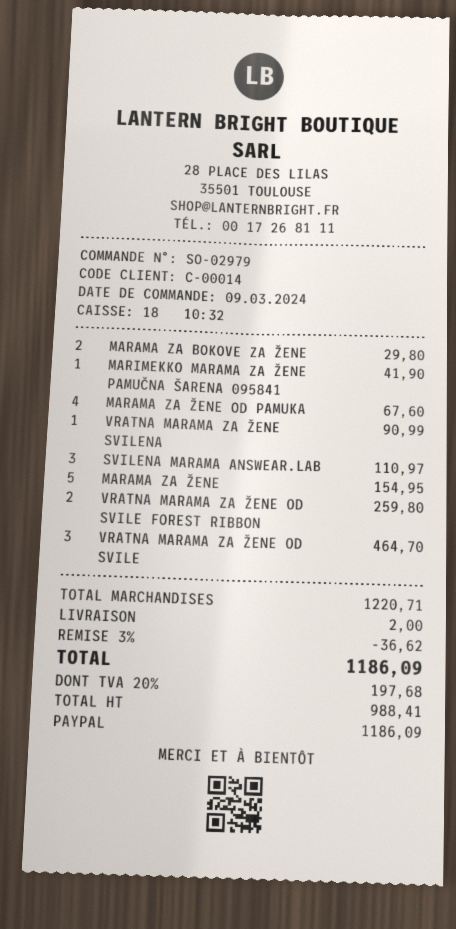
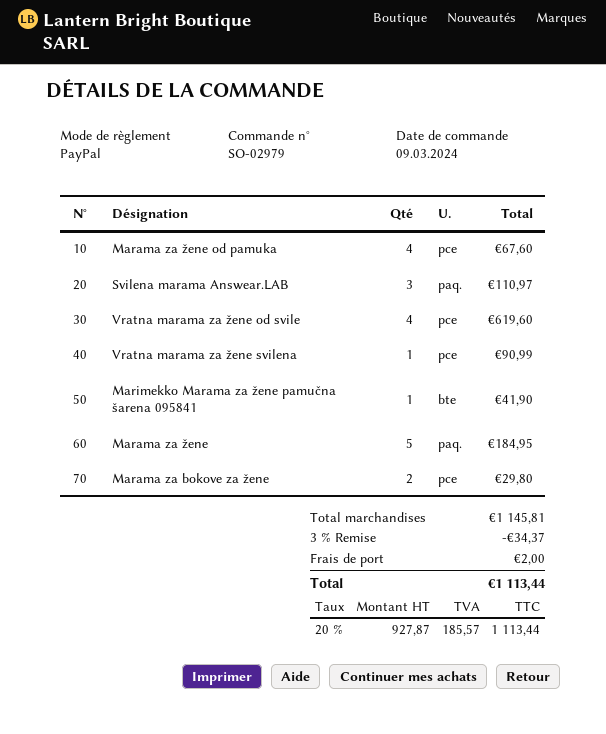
MARAMA ZA ŽENE: 5 for 154.95 -> 5 for 184.95
VRATNA MARAMA ZA ŽENE OD SVILE FOREST RIBBON: 2 for 259.80 -> none
VRATNA MARAMA ZA ŽENE OD SVILE: 3 for 464.70 -> 4 for 619.60
subtotal: 1220.71 -> 1145.81
discount: 3% = 36.62 -> 3% = 34.37
net: 988.41 -> 927.87
tax: 20% = 197.68 -> 20% = 185.57
total: 1186.09 -> 1113.44

